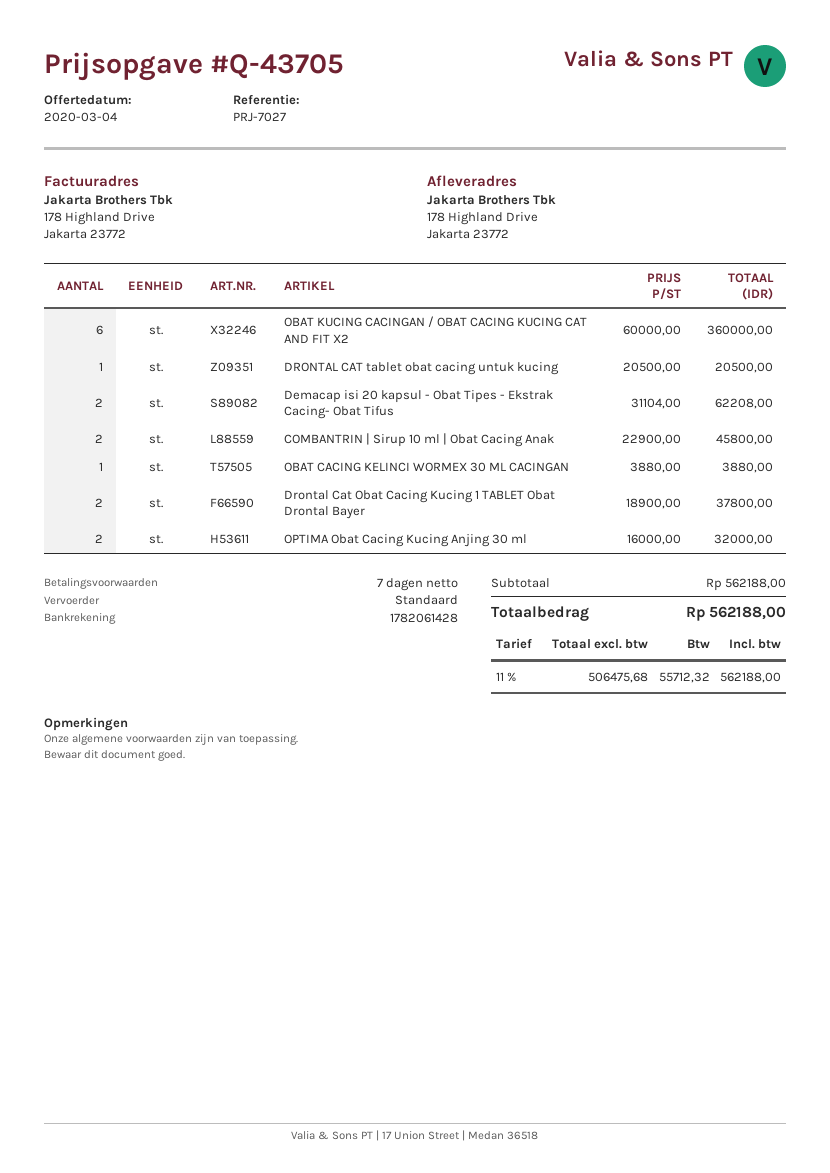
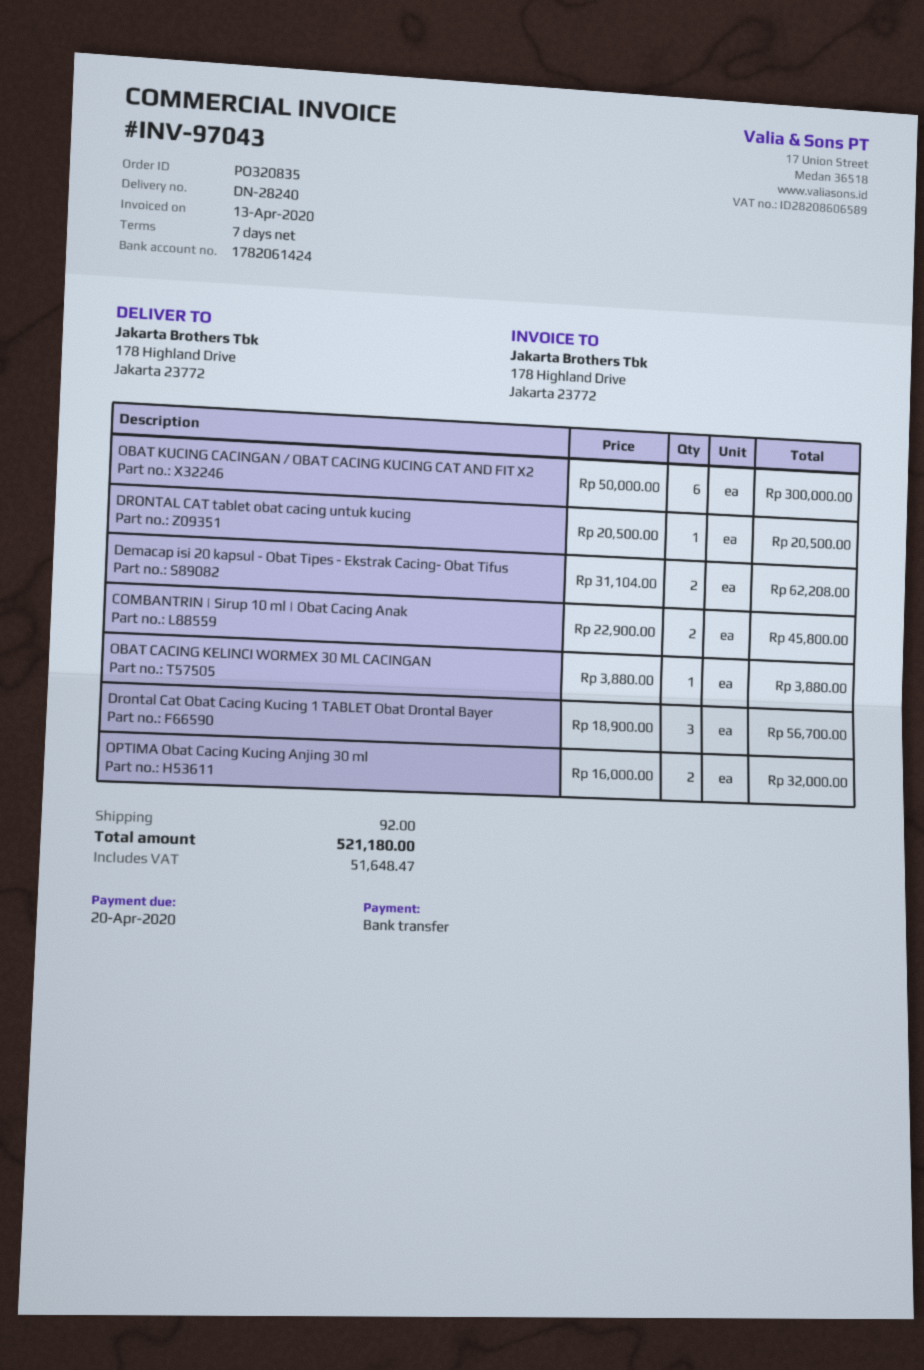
bank account: 1782061428 -> 1782061424
OBAT KUCING CACINGAN / OBAT CACING KUCING CAT AND FIT X2: 6 x 60000.00 = 360000.00 -> 6 x 50000.00 = 300000.00
Drontal Cat Obat Cacing Kucing 1 TABLET Obat Drontal Bayer: 2 x 18900.00 = 37800.00 -> 3 x 18900.00 = 56700.00
shipping: none -> 92.00
tax: 55712.32 -> 51648.47
total: 562188.00 -> 521180.00

